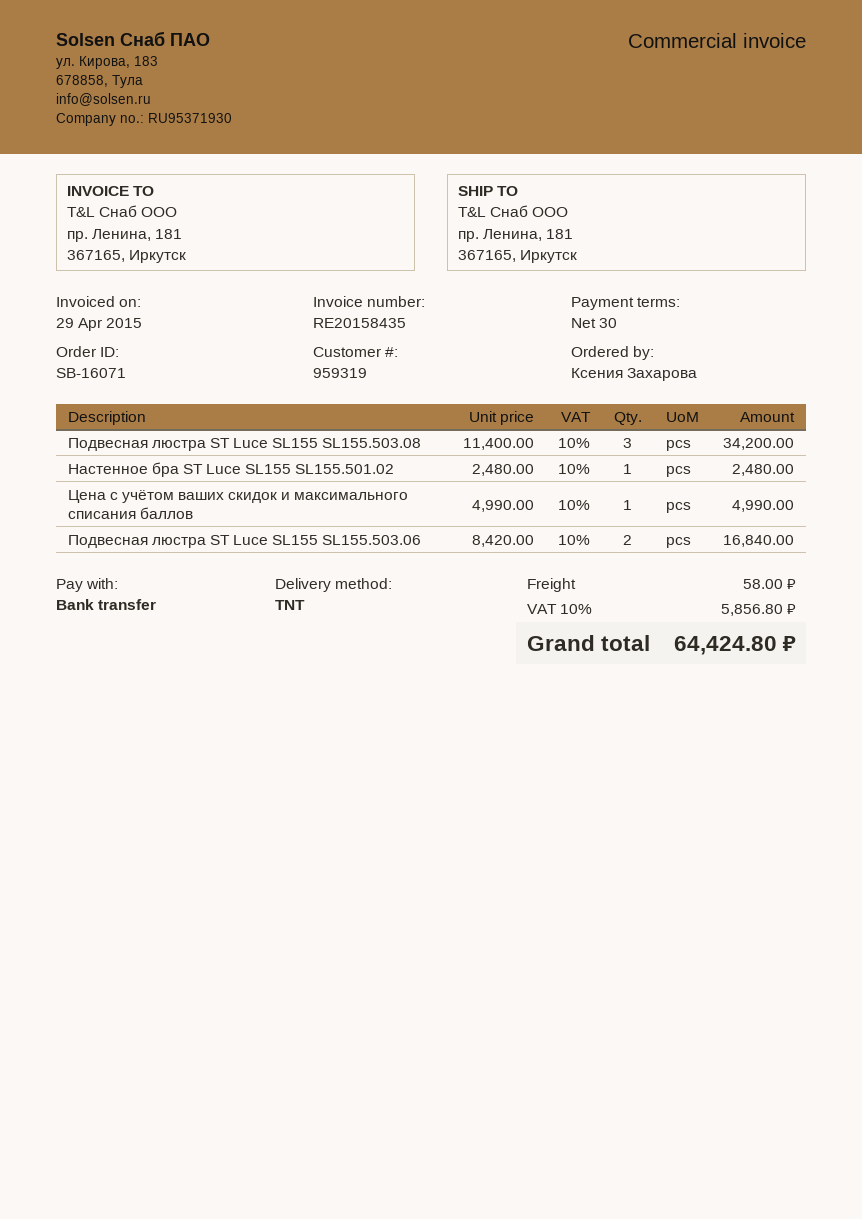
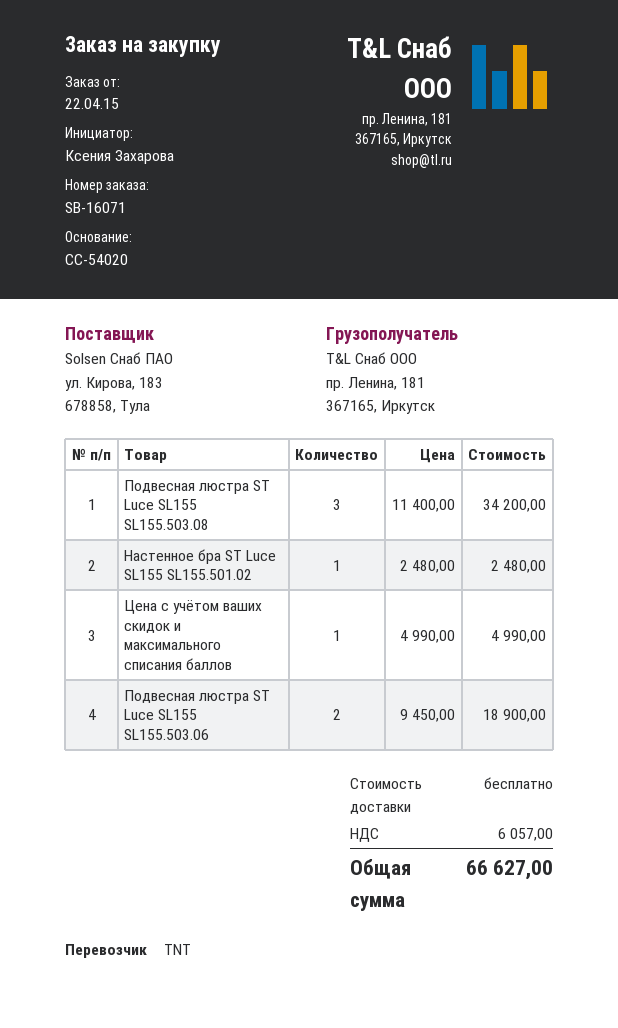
Подвесная люстра ST Luce SL155 SL155.503.06: 2 x 8420.00 = 16840.00 -> 2 x 9450.00 = 18900.00
shipping: 58.00 -> 0.00
tax: 5856.80 -> 6057.00
total: 64424.80 -> 66627.00

